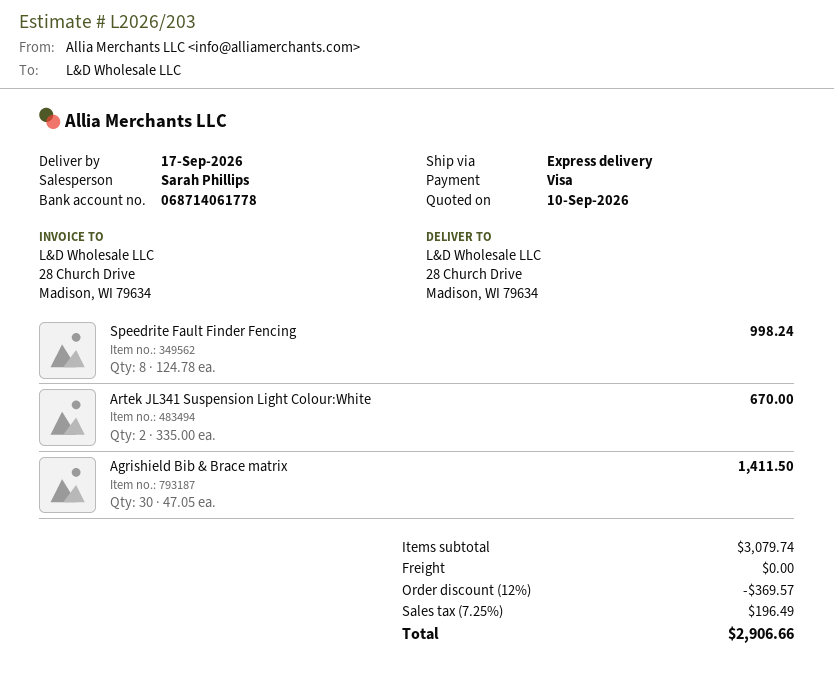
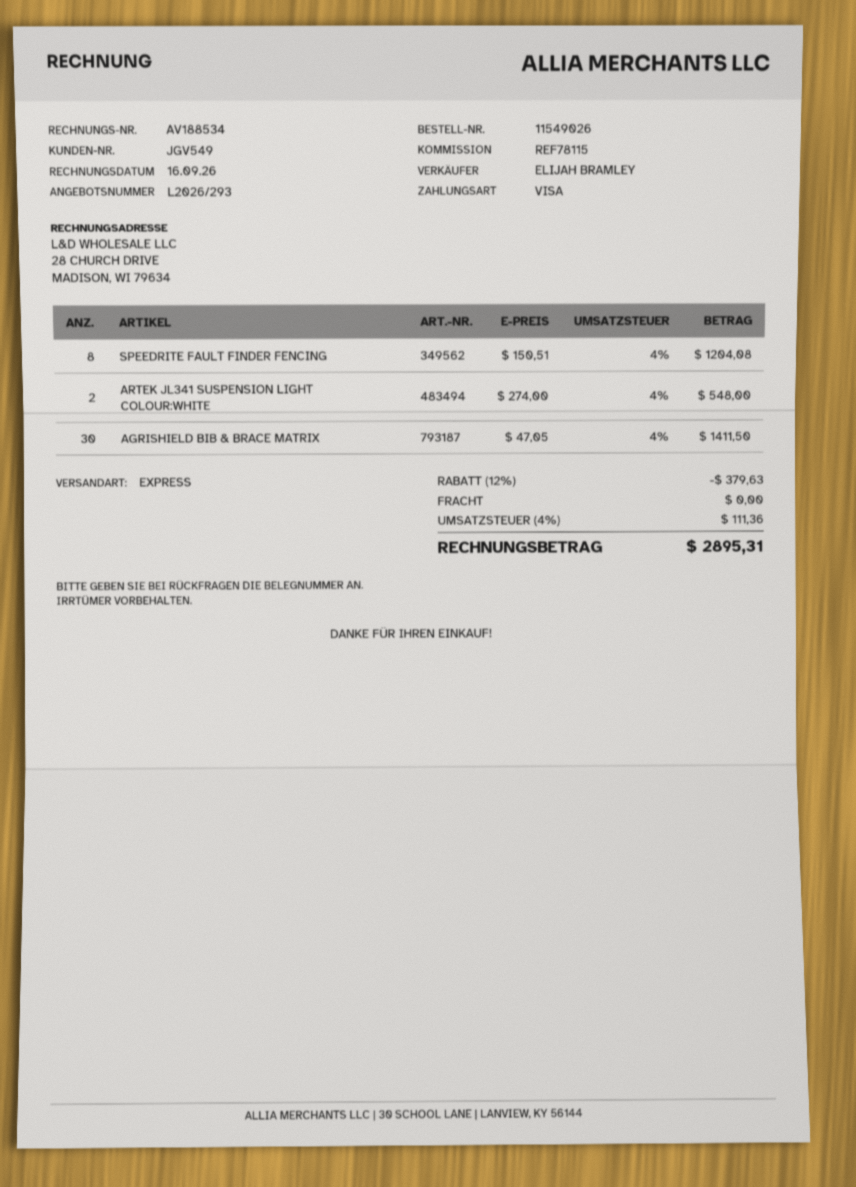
quote number: L2026/203 -> L2026/293
sales rep: Sarah Phillips -> ELIJAH BRAMLEY
Speedrite Fault Finder Fencing: 8 x 124.78 = 998.24 -> 8 x 150.51 = 1204.08
Artek JL341 Suspension Light Colour:White: 2 x 335.00 = 670.00 -> 2 x 274.00 = 548.00
discount: 12% = 369.57 -> 12% = 379.63
tax: 7.25% = 196.49 -> 4% = 111.36
total: 2906.66 -> 2895.31

